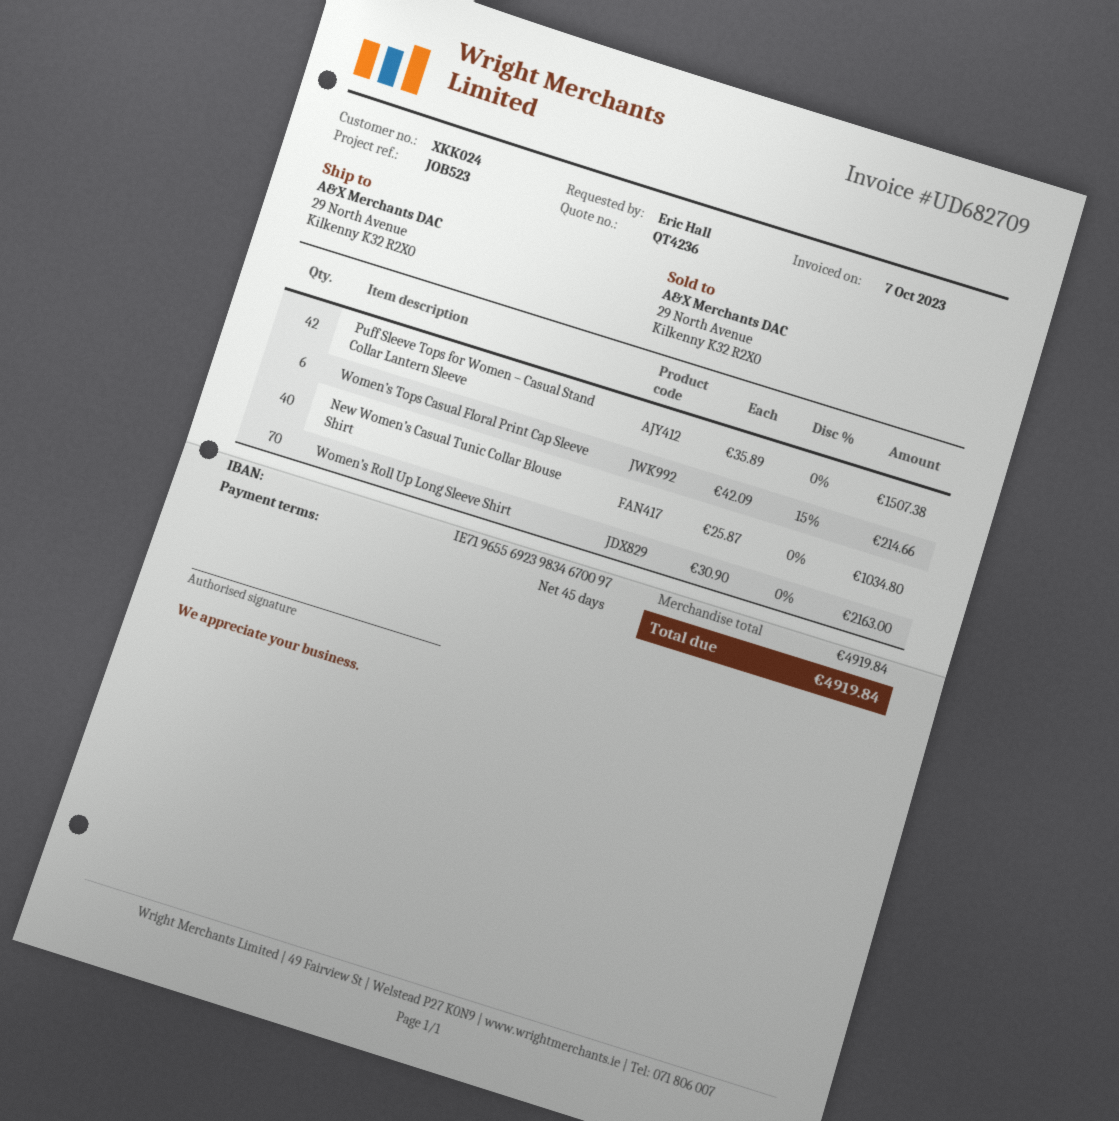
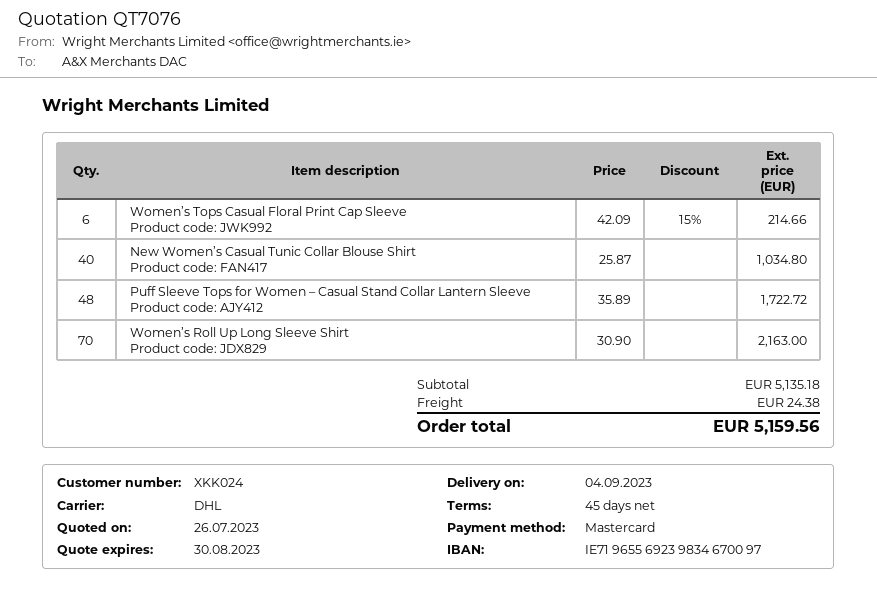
quote number: QT4236 -> QT7076
Puff Sleeve Tops for Women – Casual Stand Collar Lantern Sleeve: 42 x 35.89 = 1507.38 -> 48 x 35.89 = 1722.72
subtotal: 4919.84 -> 5135.18
shipping: none -> 24.38
total: 4919.84 -> 5159.56

